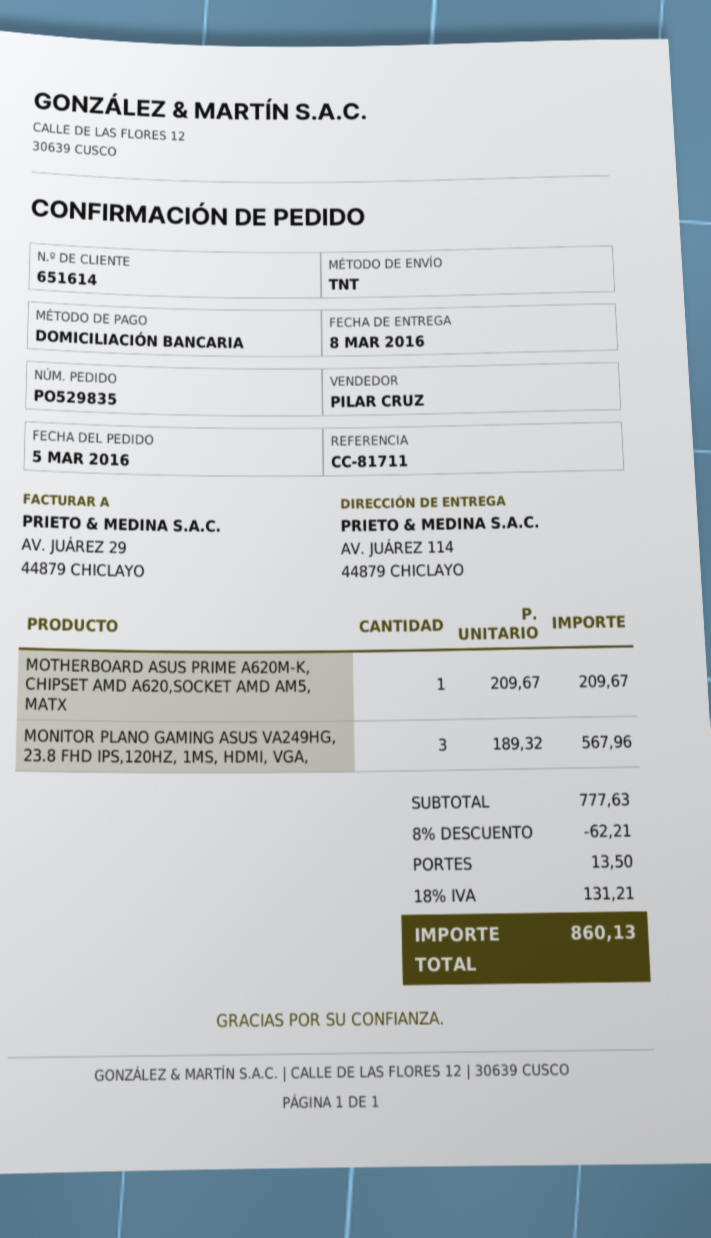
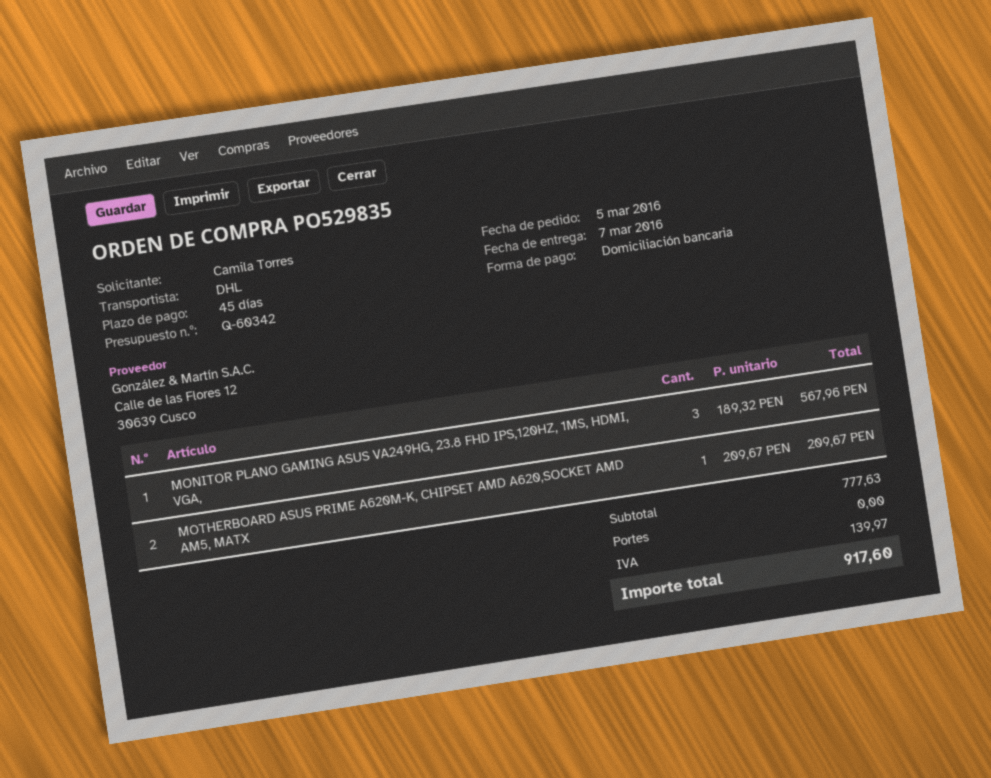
delivery date: 2016-03-08 -> 2016-03-07
shipping method: TNT -> DHL
discount: 8% = 62.21 -> none
shipping: 13.50 -> 0.00
tax: 131.21 -> 139.97
total: 860.13 -> 917.60

